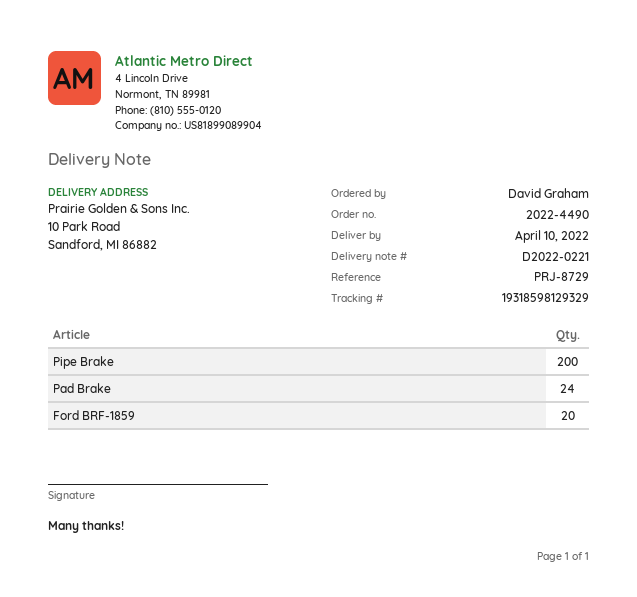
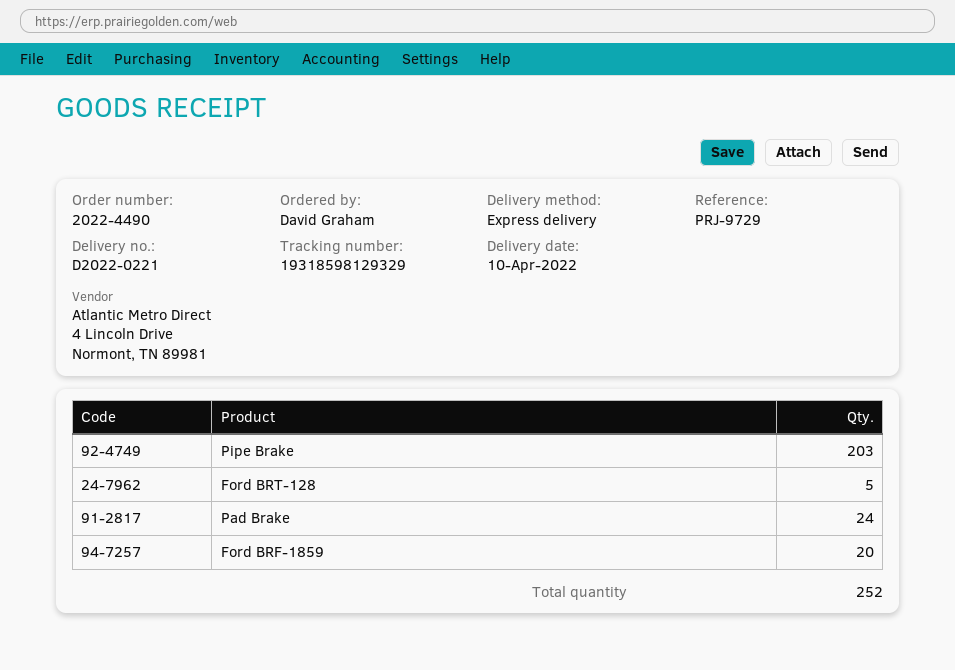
reference: PRJ-8729 -> PRJ-9729
Pipe Brake: 200 -> 203
Ford BRT-128: none -> 5

